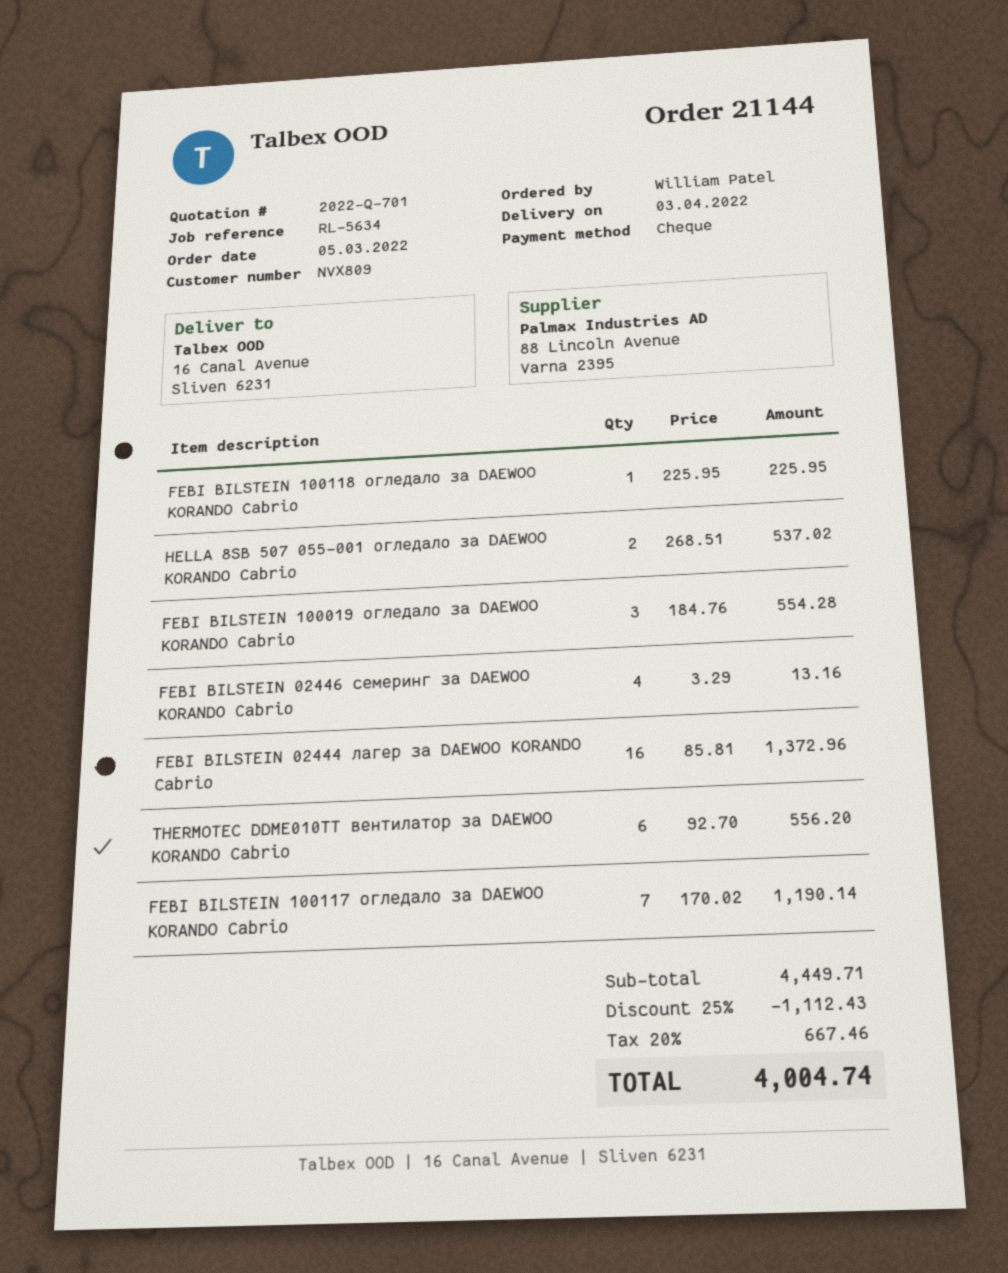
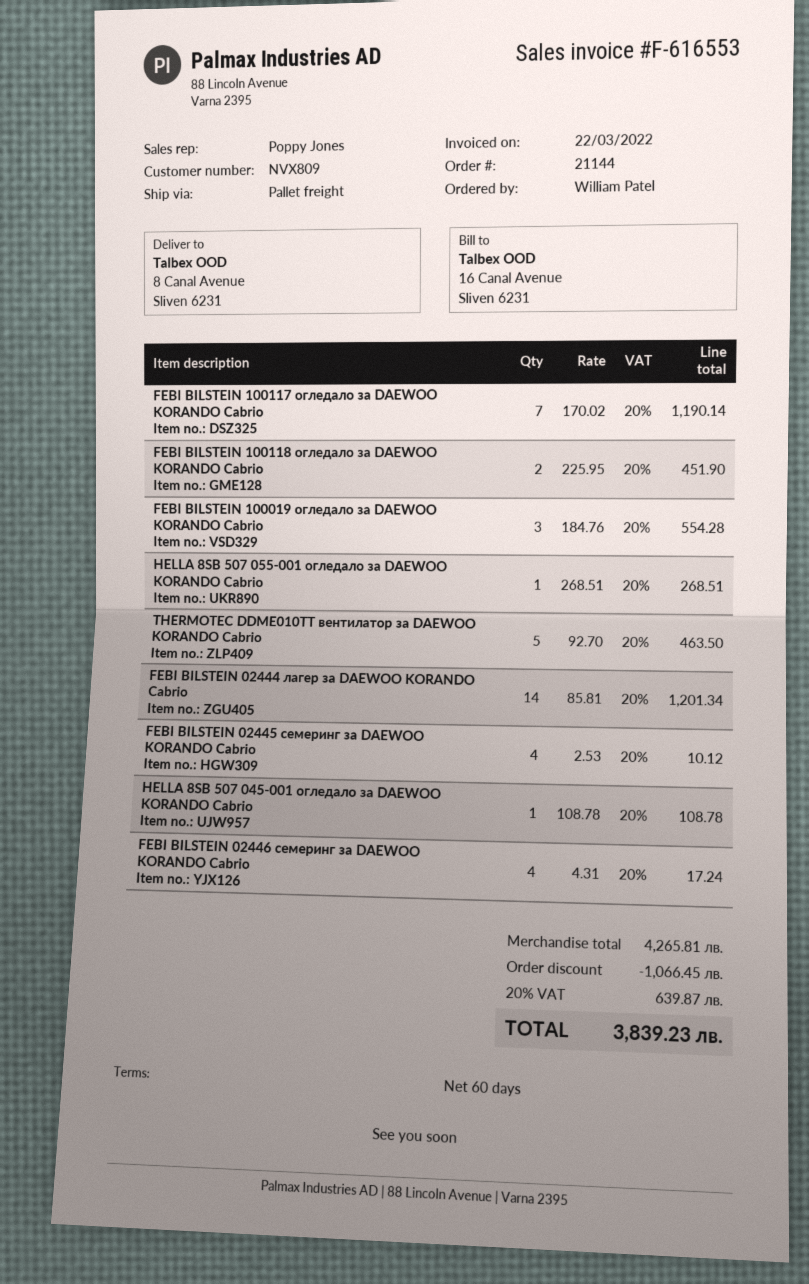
ship to: 16 Canal Avenue, Sliven 6231 -> 8 Canal Avenue, Sliven 6231
FEBI BILSTEIN 100118 огледало за DAEWOO KORANDO Cabrio: 1 x 225.95 = 225.95 -> 2 x 225.95 = 451.90
HELLA 8SB 507 055-001 огледало за DAEWOO KORANDO Cabrio: 2 x 268.51 = 537.02 -> 1 x 268.51 = 268.51
FEBI BILSTEIN 02446 семеринг за DAEWOO KORANDO Cabrio: 4 x 3.29 = 13.16 -> 4 x 4.31 = 17.24
FEBI BILSTEIN 02444 лагер за DAEWOO KORANDO Cabrio: 16 x 85.81 = 1372.96 -> 14 x 85.81 = 1201.34
THERMOTEC DDME010TT вентилатор за DAEWOO KORANDO Cabrio: 6 x 92.70 = 556.20 -> 5 x 92.70 = 463.50
FEBI BILSTEIN 02445 семеринг за DAEWOO KORANDO Cabrio: none -> 4 x 2.53 = 10.12
HELLA 8SB 507 045-001 огледало за DAEWOO KORANDO Cabrio: none -> 1 x 108.78 = 108.78
subtotal: 4449.71 -> 4265.81
discount: 1112.43 -> 1066.45
tax: 20% = 667.46 -> 20% = 639.87
total: 4004.74 -> 3839.23

